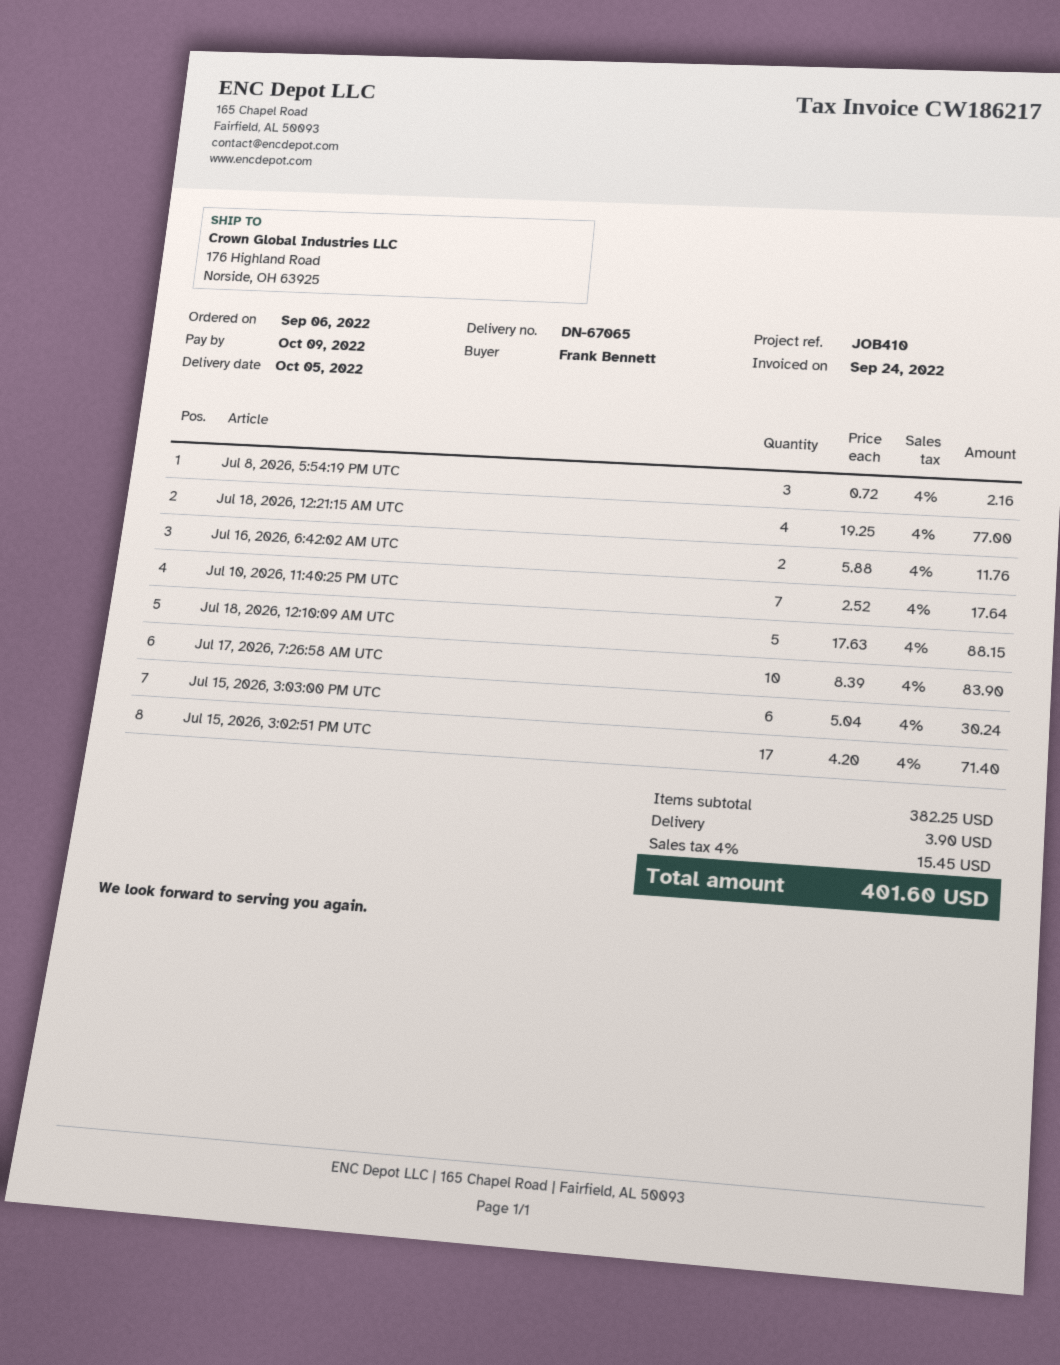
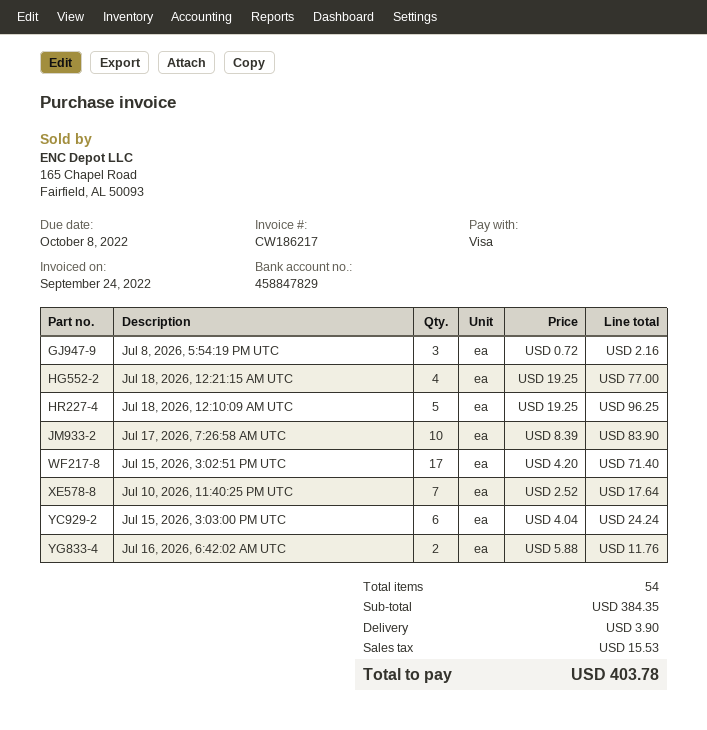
due date: 2022-10-09 -> 2022-10-08
Jul 18, 2026, 12:10:09 AM UTC: 5 x 17.63 = 88.15 -> 5 x 19.25 = 96.25
Jul 15, 2026, 3:03:00 PM UTC: 6 x 5.04 = 30.24 -> 6 x 4.04 = 24.24
subtotal: 382.25 -> 384.35
tax: 15.45 -> 15.53
total: 401.60 -> 403.78

